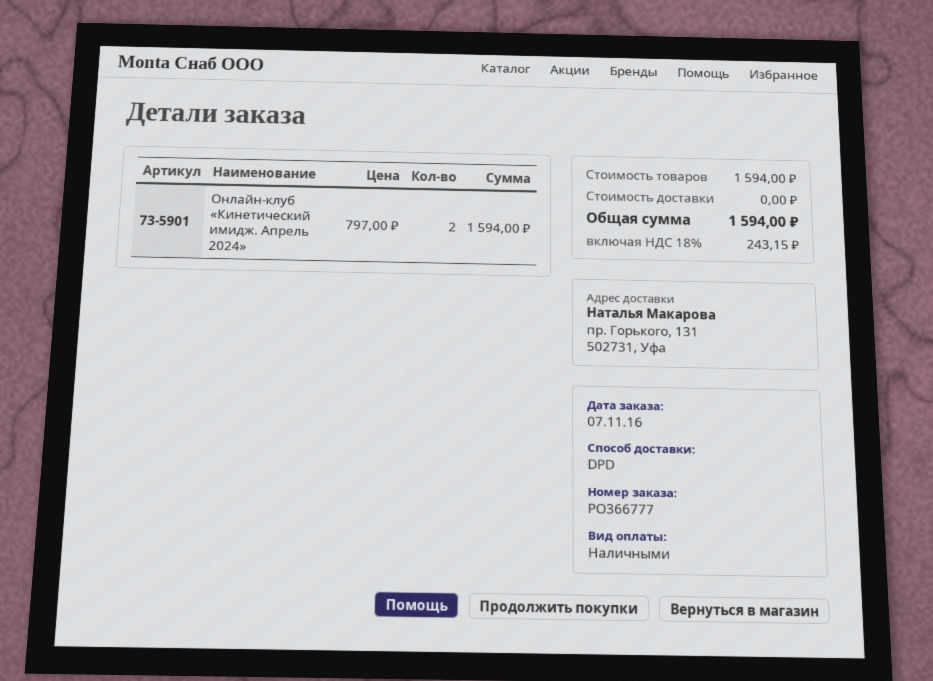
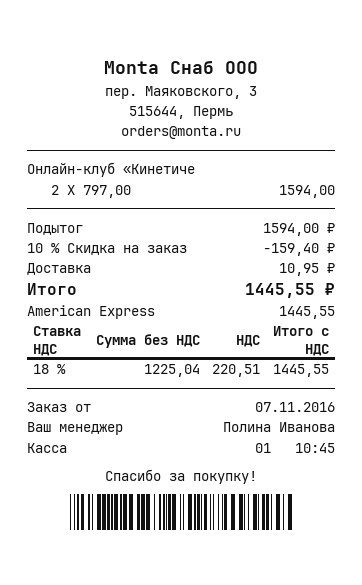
payment method: cash -> American Express
discount: none -> 10% = 159.40
shipping: 0.00 -> 10.95
tax: 18% = 243.15 -> 18% = 220.51
total: 1594.00 -> 1445.55

